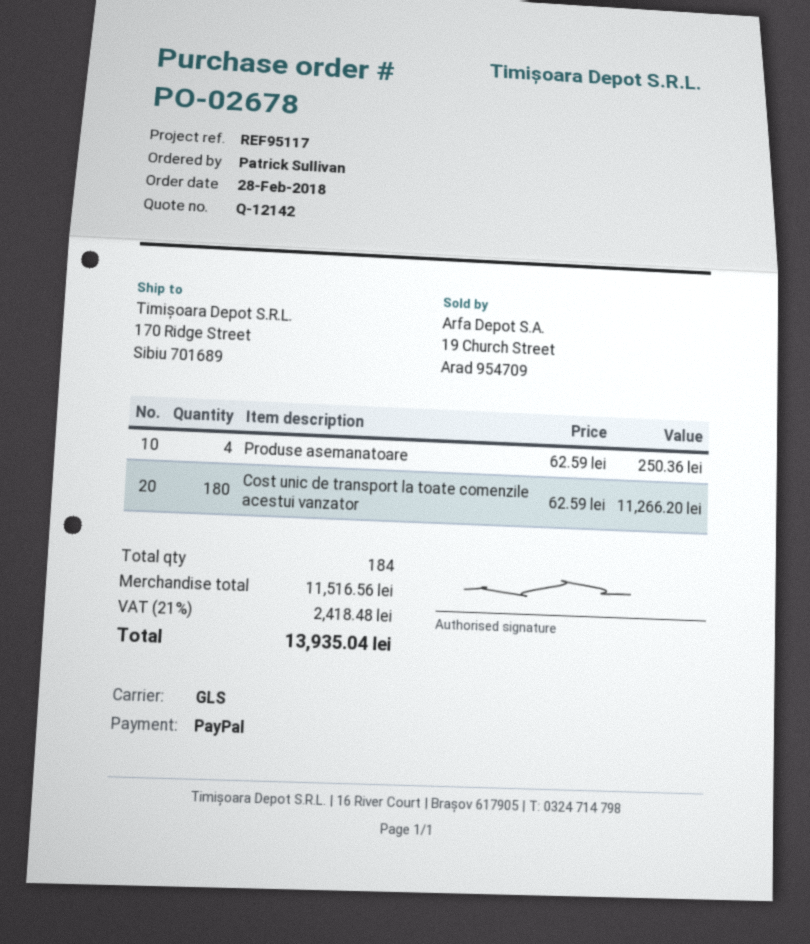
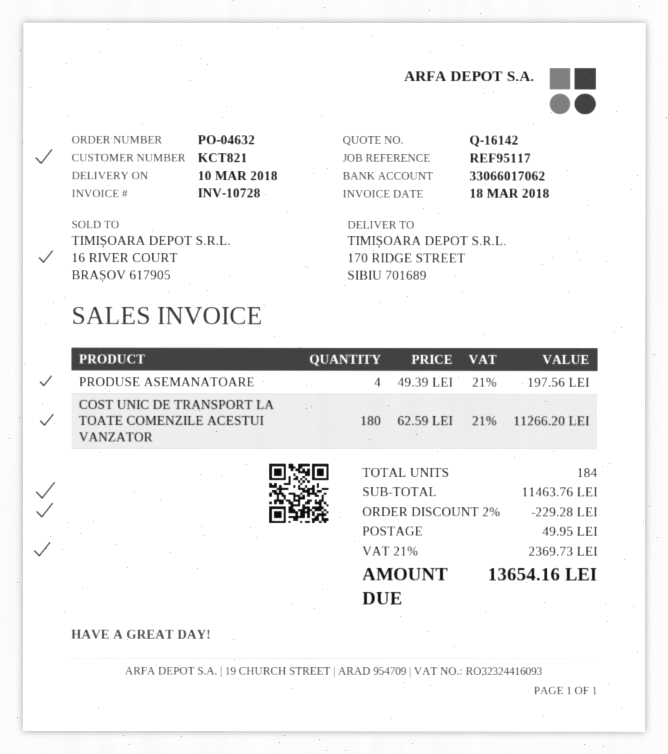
quote number: Q-12142 -> Q-16142
order number: PO-02678 -> PO-04632
Produse asemanatoare: 4 x 62.59 = 250.36 -> 4 x 49.39 = 197.56
subtotal: 11516.56 -> 11463.76
discount: none -> 2% = 229.28
shipping: none -> 49.95
tax: 21% = 2418.48 -> 21% = 2369.73
total: 13935.04 -> 13654.16

